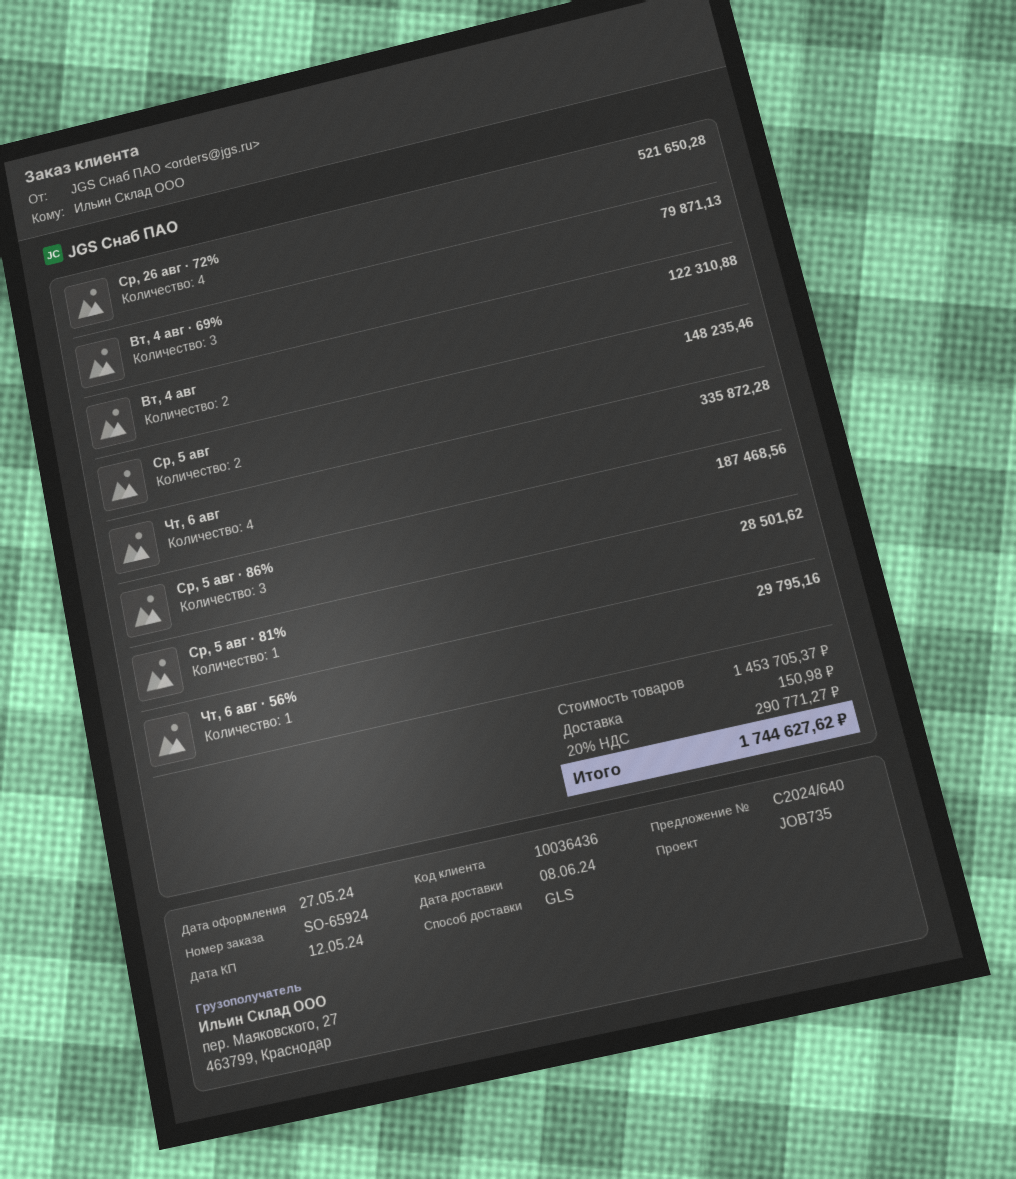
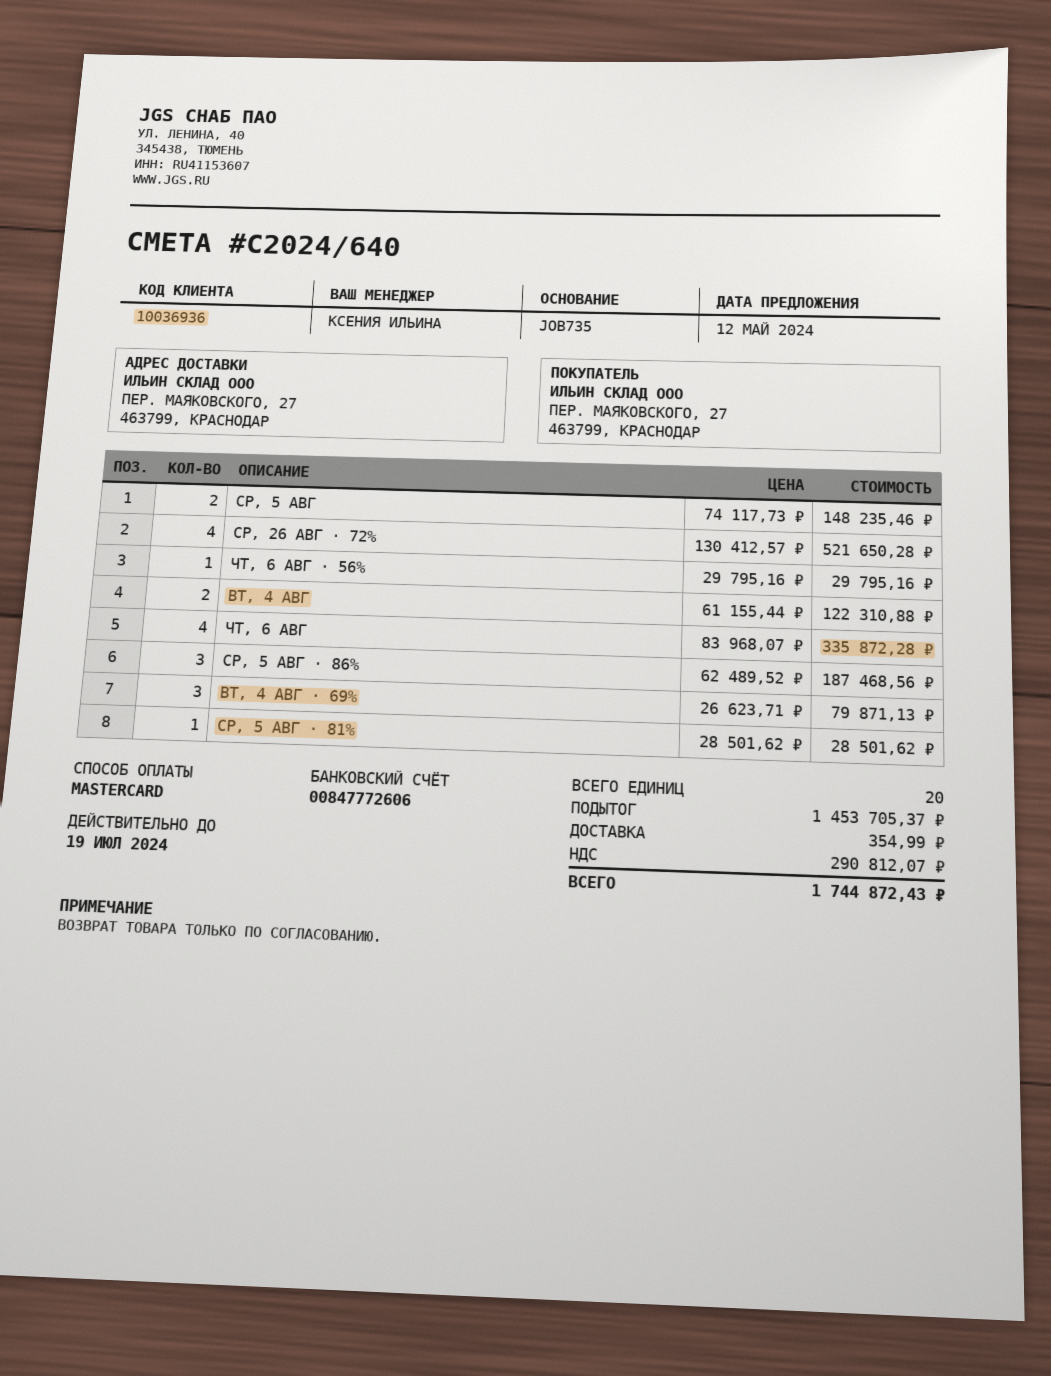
customer number: 10036436 -> 10036936
shipping: 150.98 -> 354.99
tax: 290771.27 -> 290812.07
total: 1744627.62 -> 1744872.43

